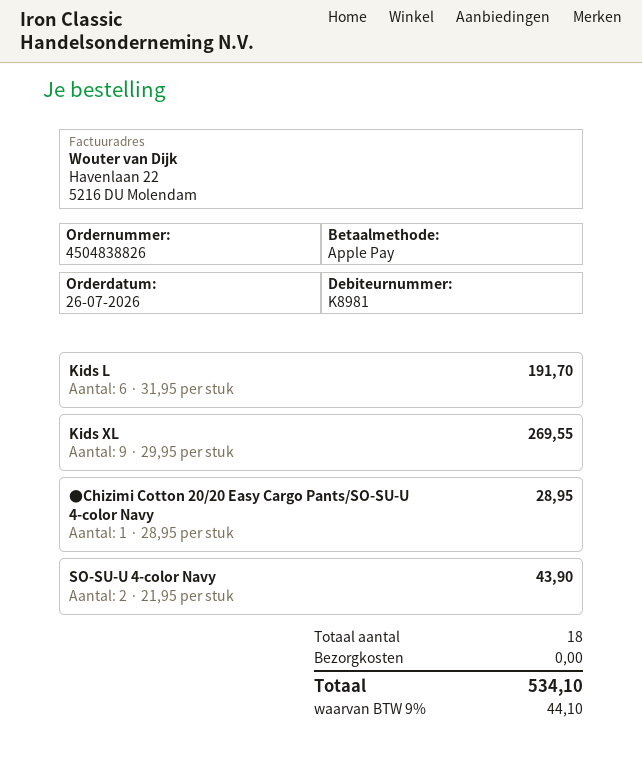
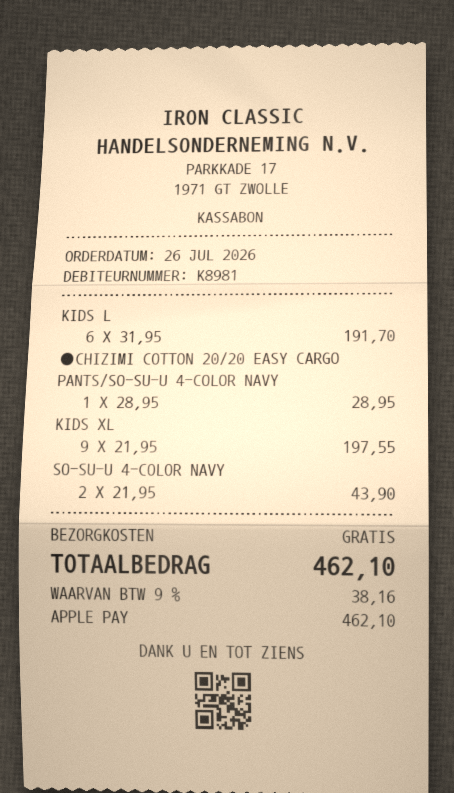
Kids XL: 9 x 29.95 = 269.55 -> 9 x 21.95 = 197.55
tax: 9% = 44.10 -> 9% = 38.16
total: 534.10 -> 462.10

